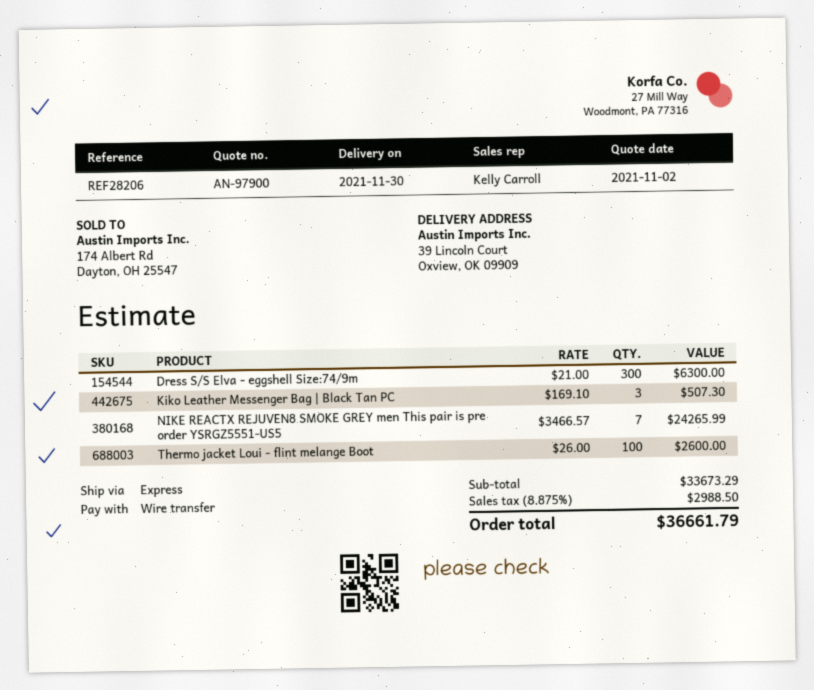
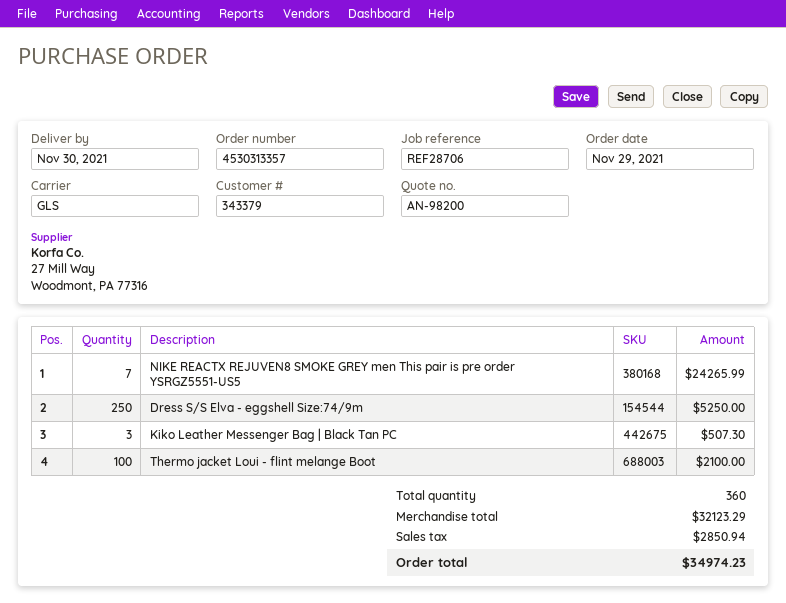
quote number: AN-97900 -> AN-98200
reference: REF28206 -> REF28706
shipping method: express -> GLS
Dress S/S Elva - eggshell Size:74/9m: 300 for 6300.00 -> 250 for 5250.00
Thermo jacket Loui - flint melange Boot: 100 for 2600.00 -> 100 for 2100.00
subtotal: 33673.29 -> 32123.29
tax: 2988.50 -> 2850.94
total: 36661.79 -> 34974.23

